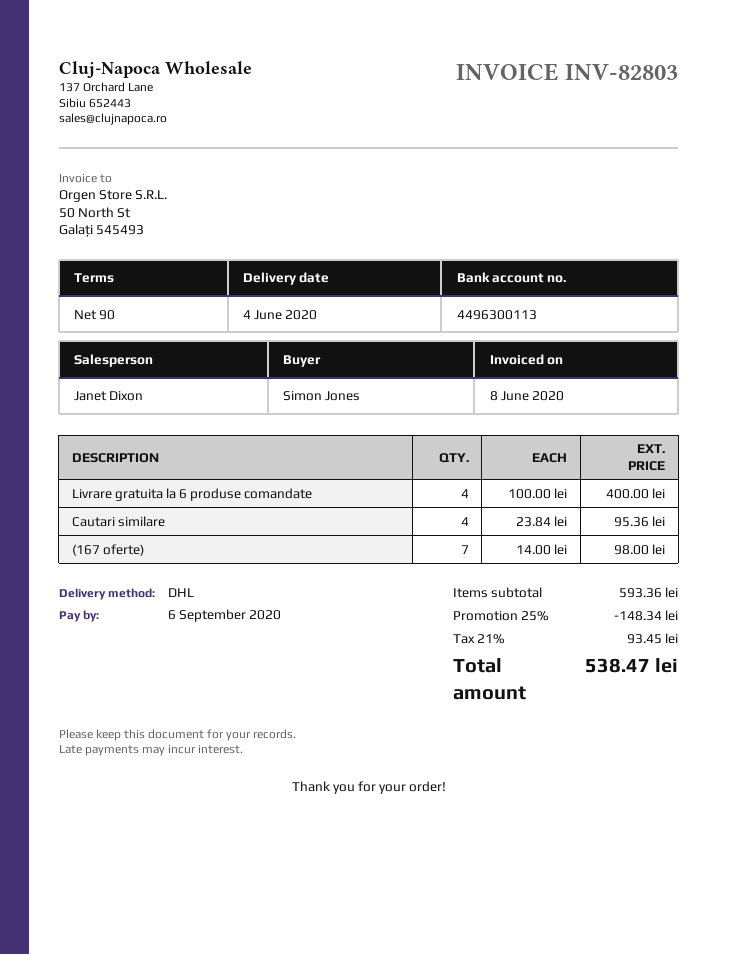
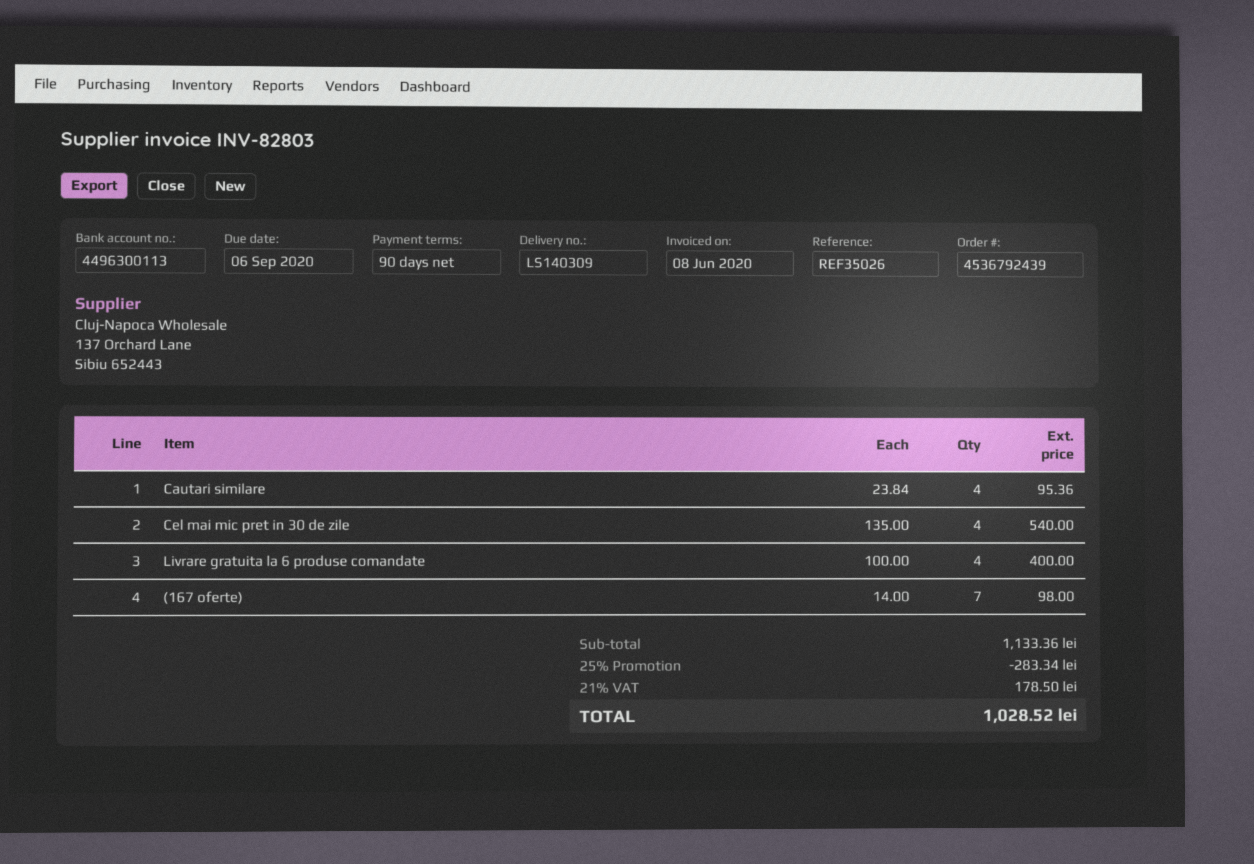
Cel mai mic pret in 30 de zile: none -> 4 x 135.00 = 540.00
subtotal: 593.36 -> 1133.36
discount: 25% = 148.34 -> 25% = 283.34
tax: 21% = 93.45 -> 21% = 178.50
total: 538.47 -> 1028.52

